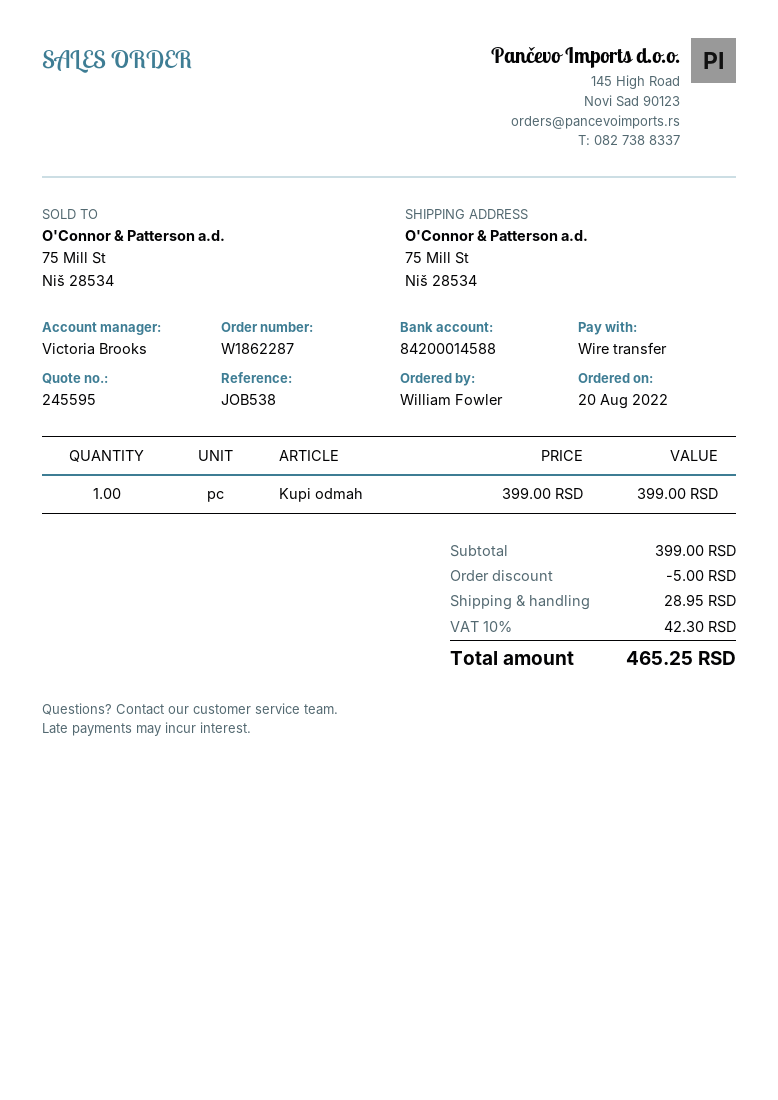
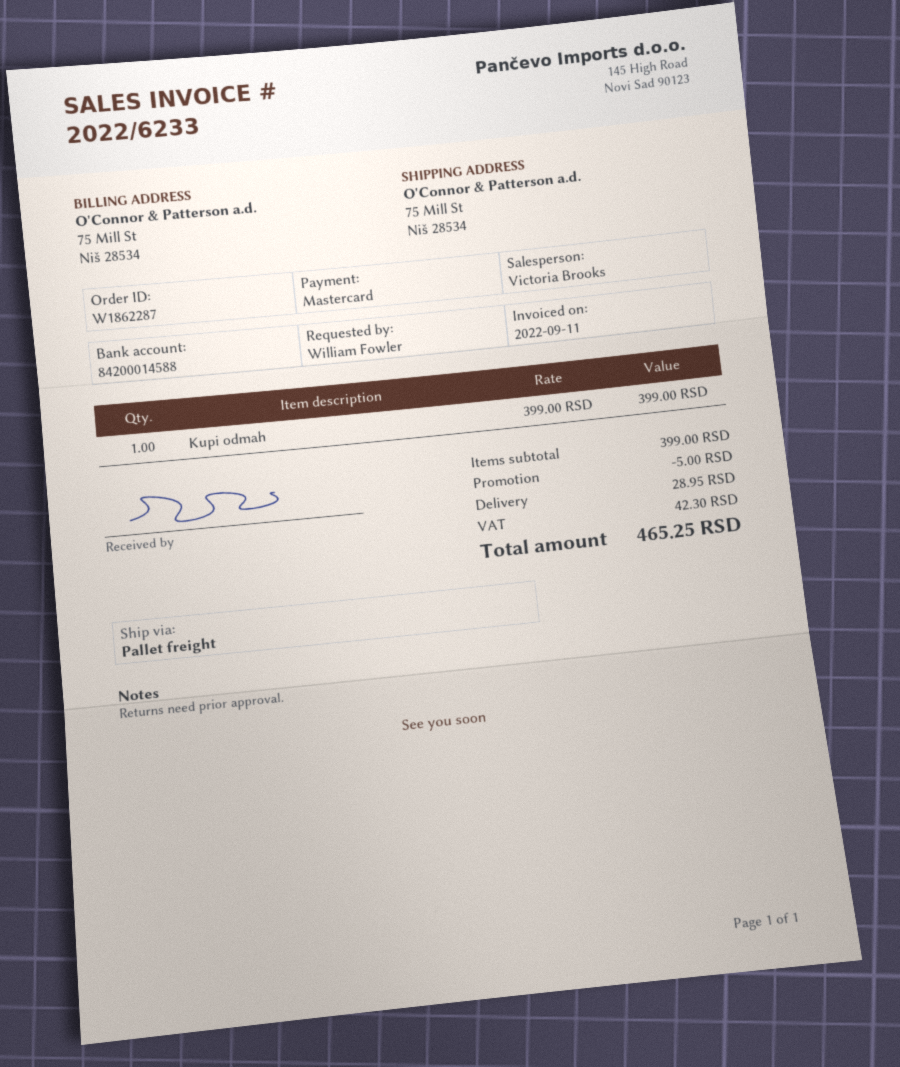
payment method: bank transfer -> Mastercard

